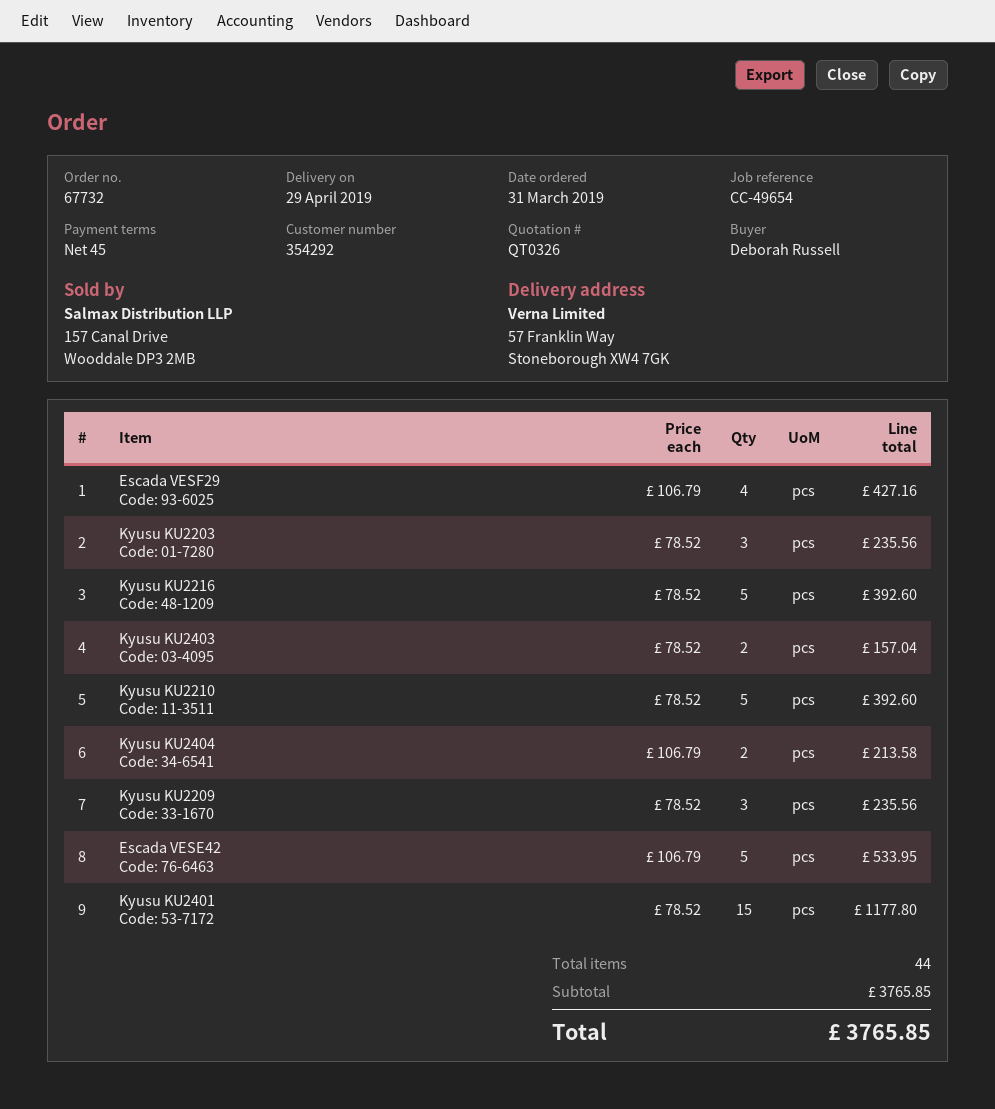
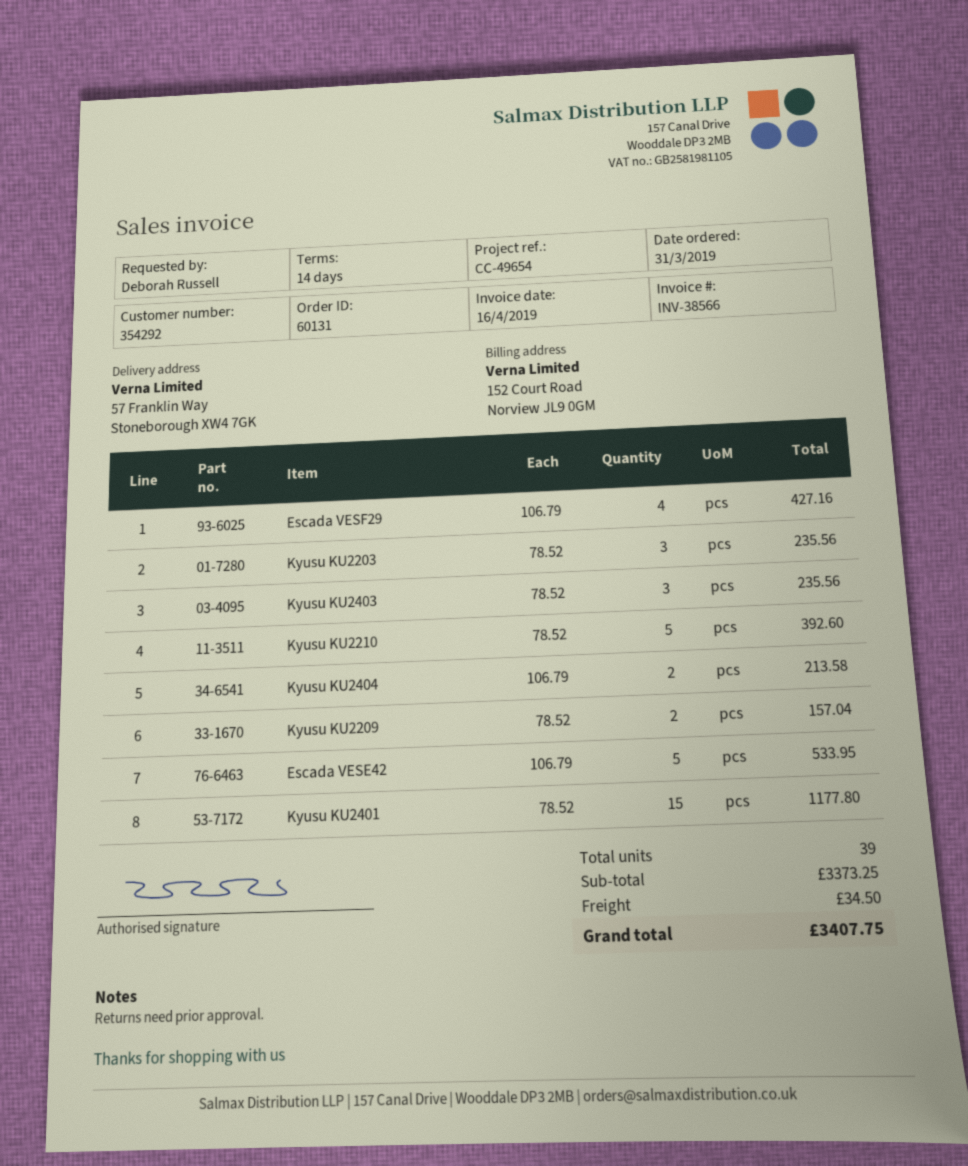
order number: 67732 -> 60131
payment terms: 45 days -> 14 days
Kyusu KU2216: 5 x 78.52 = 392.60 -> none
Kyusu KU2403: 2 x 78.52 = 157.04 -> 3 x 78.52 = 235.56
Kyusu KU2209: 3 x 78.52 = 235.56 -> 2 x 78.52 = 157.04
total quantity: 44 -> 39
subtotal: 3765.85 -> 3373.25
shipping: none -> 34.50
total: 3765.85 -> 3407.75

